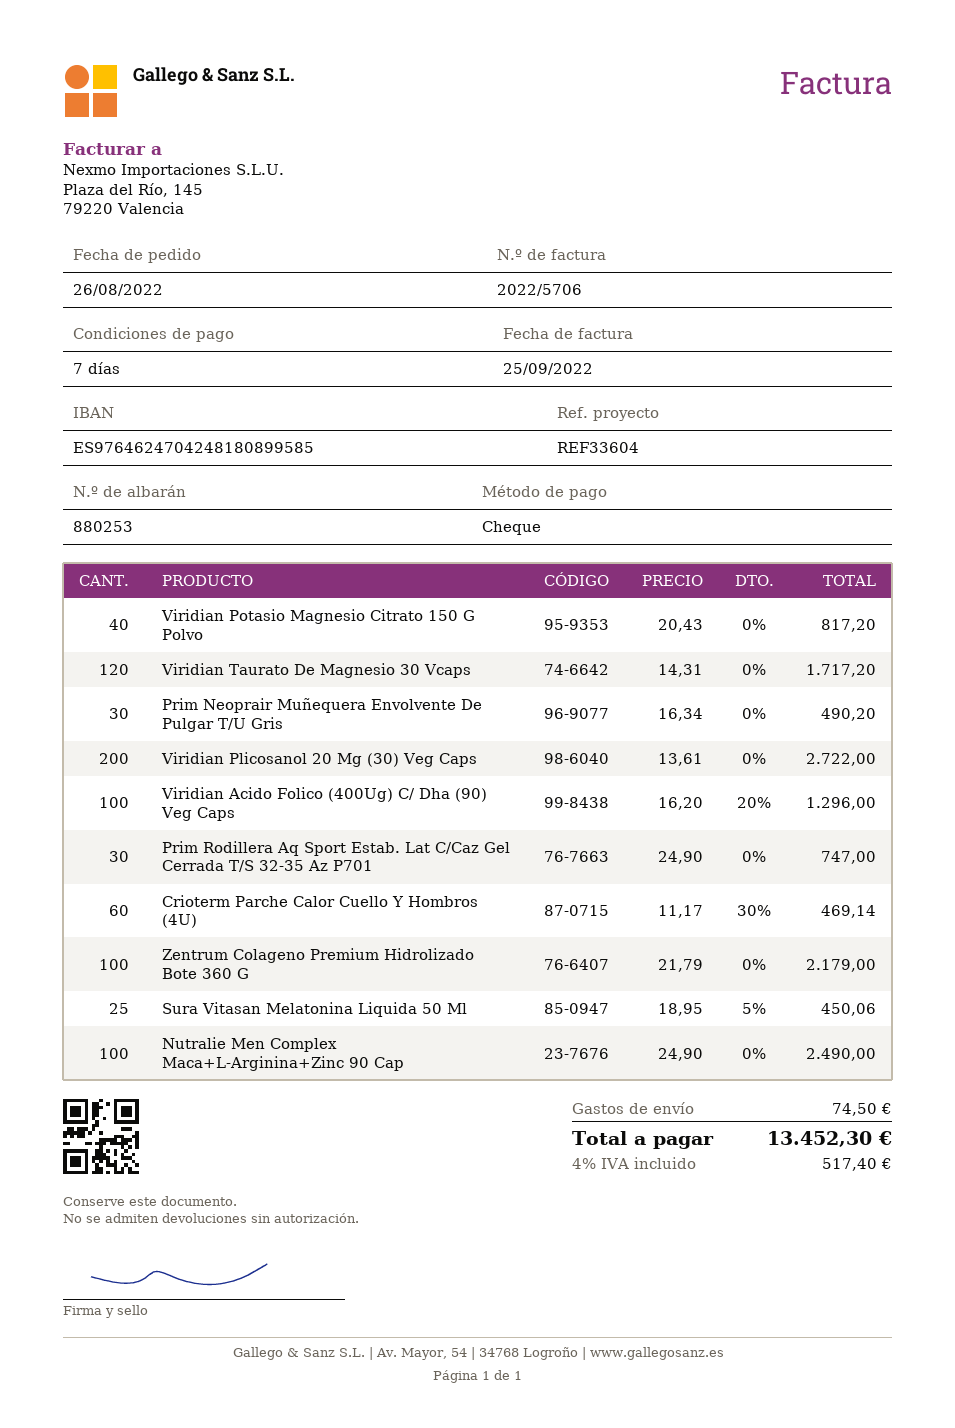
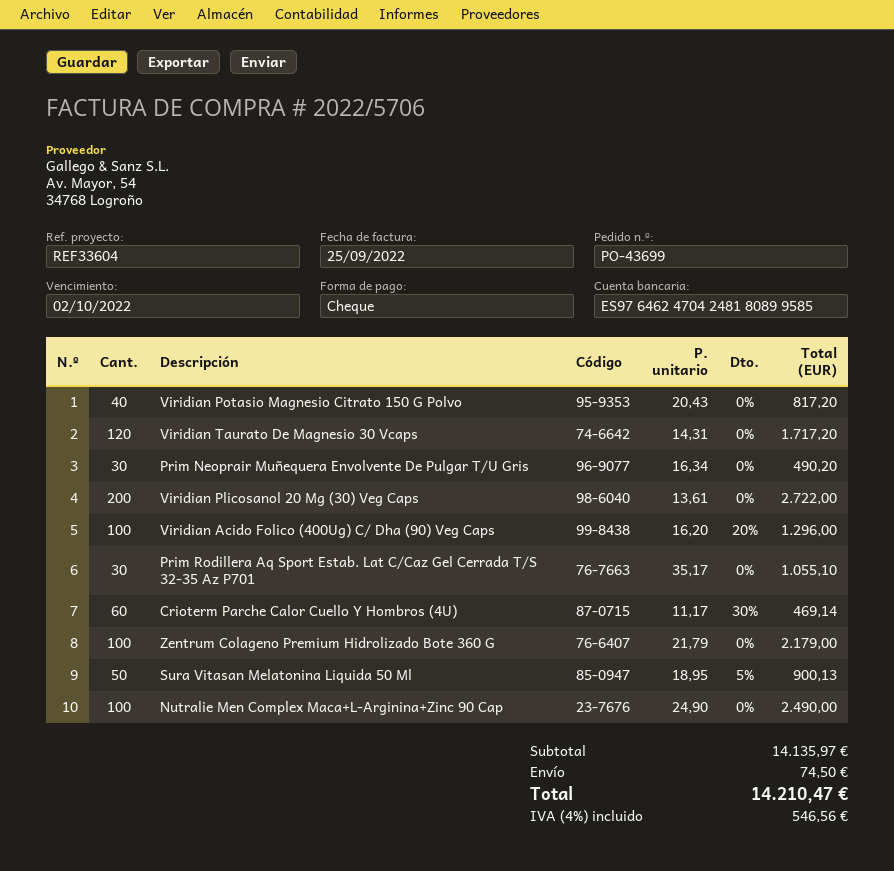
Prim Rodillera Aq Sport Estab. Lat C/Caz Gel Cerrada T/S 32-35 Az P701: 30 x 24.90 = 747.00 -> 30 x 35.17 = 1055.10
Sura Vitasan Melatonina Liquida 50 Ml: 25 x 18.95 - 5% = 450.06 -> 50 x 18.95 - 5% = 900.13
tax: 4% = 517.40 -> 4% = 546.56
total: 13452.30 -> 14210.47

